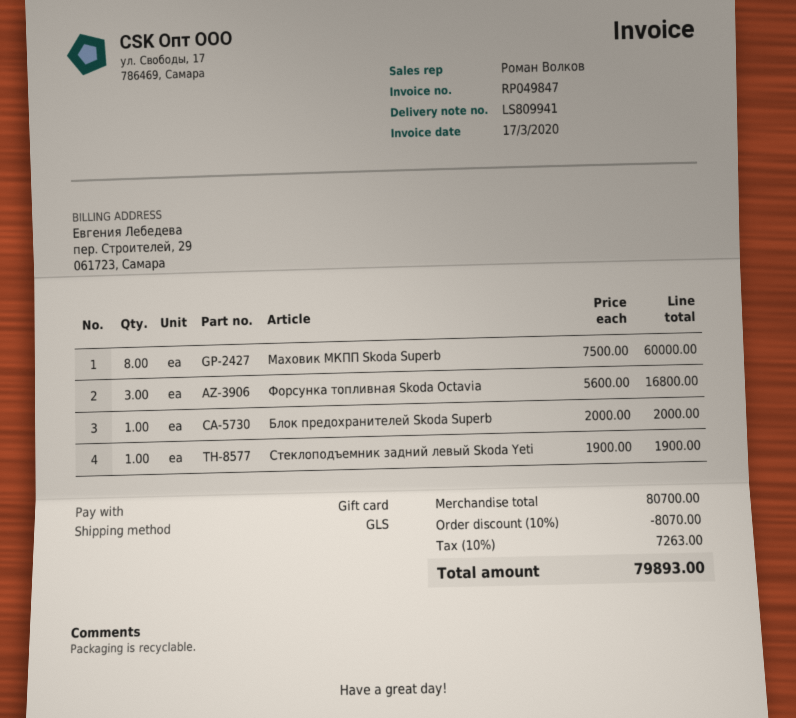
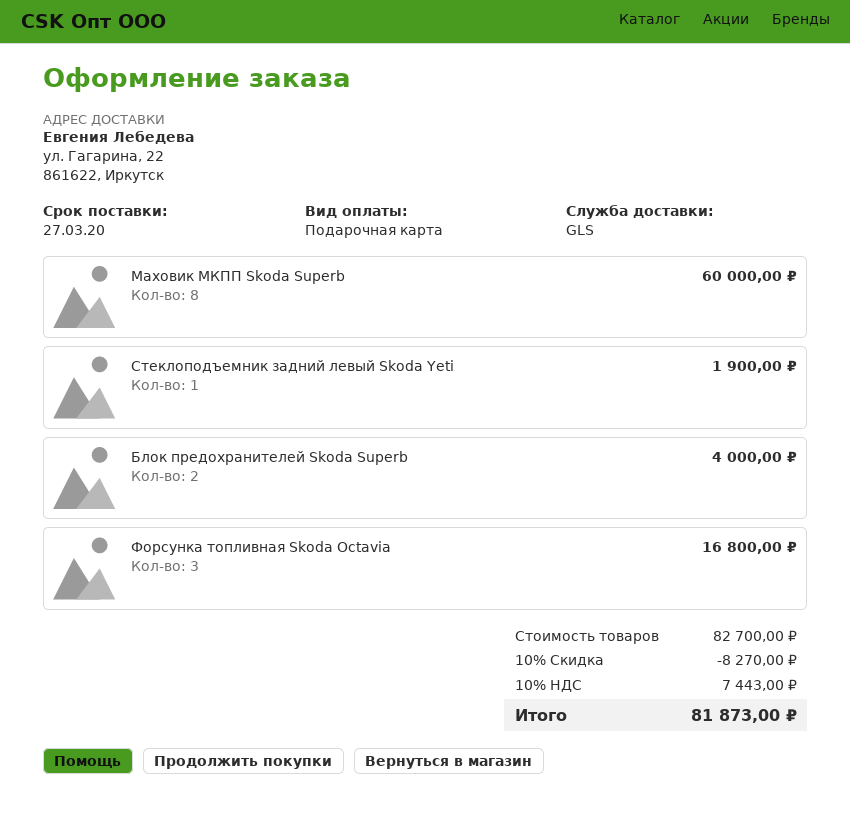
Блок предохранителей Skoda Superb: 1 for 2000.00 -> 2 for 4000.00
subtotal: 80700.00 -> 82700.00
discount: 10% = 8070.00 -> 10% = 8270.00
tax: 10% = 7263.00 -> 10% = 7443.00
total: 79893.00 -> 81873.00

